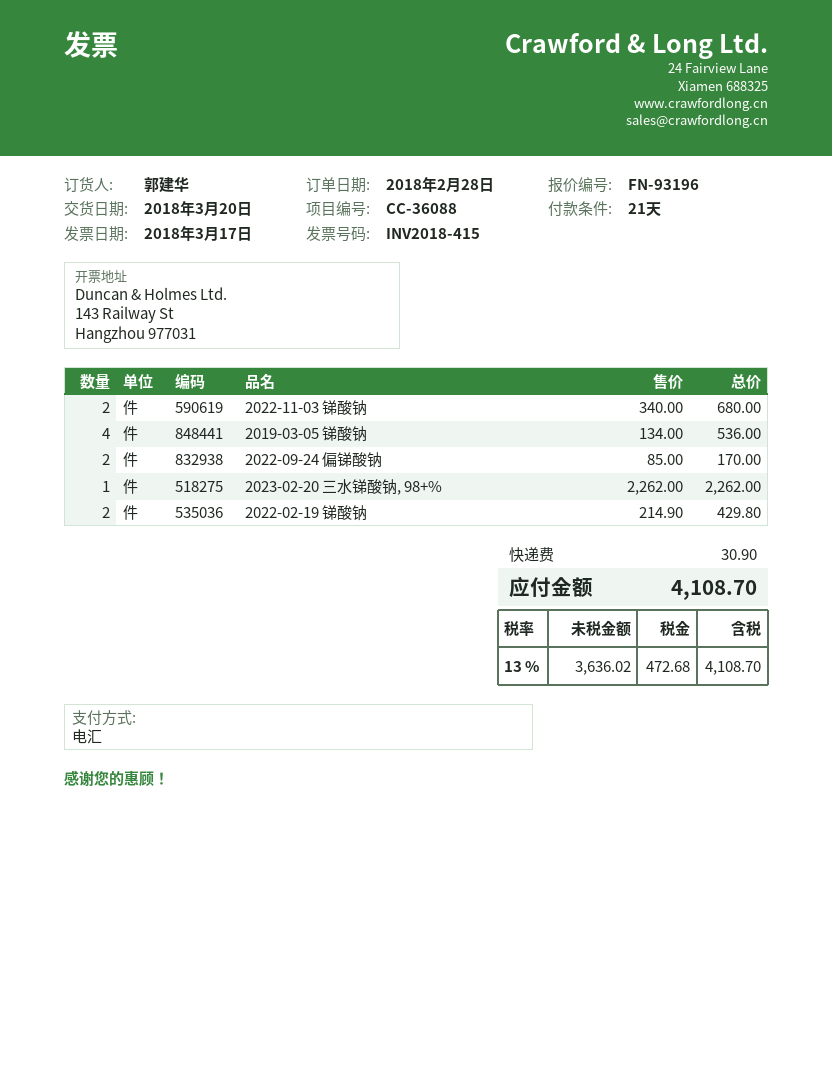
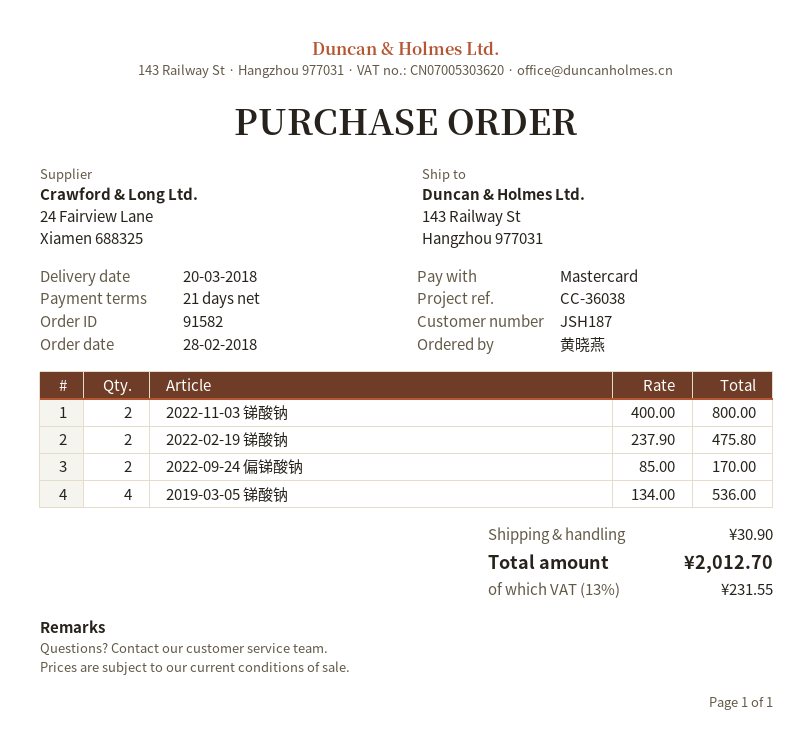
reference: CC-36088 -> CC-36038
ordered by: 郭建华 -> 黄晓燕
payment method: bank transfer -> Mastercard
2022-11-03 锑酸钠: 2 x 340.00 = 680.00 -> 2 x 400.00 = 800.00
2023-02-20 三水锑酸钠, 98+%: 1 x 2262.00 = 2262.00 -> none
2022-02-19 锑酸钠: 2 x 214.90 = 429.80 -> 2 x 237.90 = 475.80
tax: 13% = 472.68 -> 13% = 231.55
total: 4108.70 -> 2012.70

